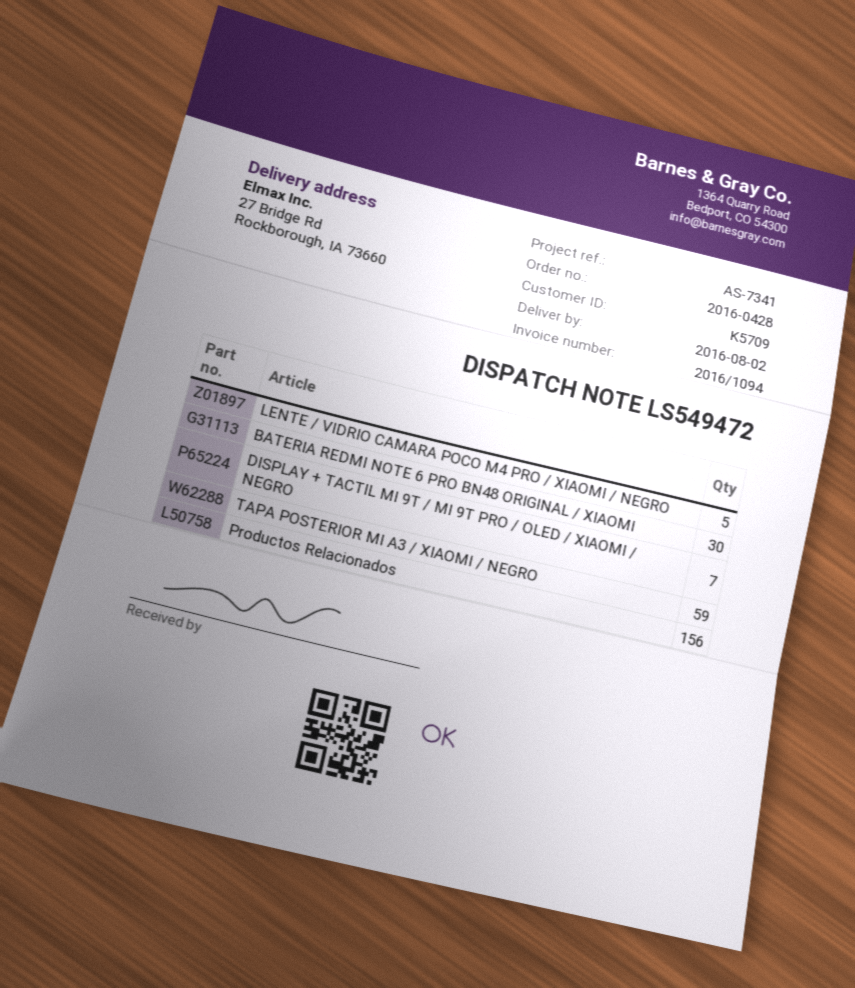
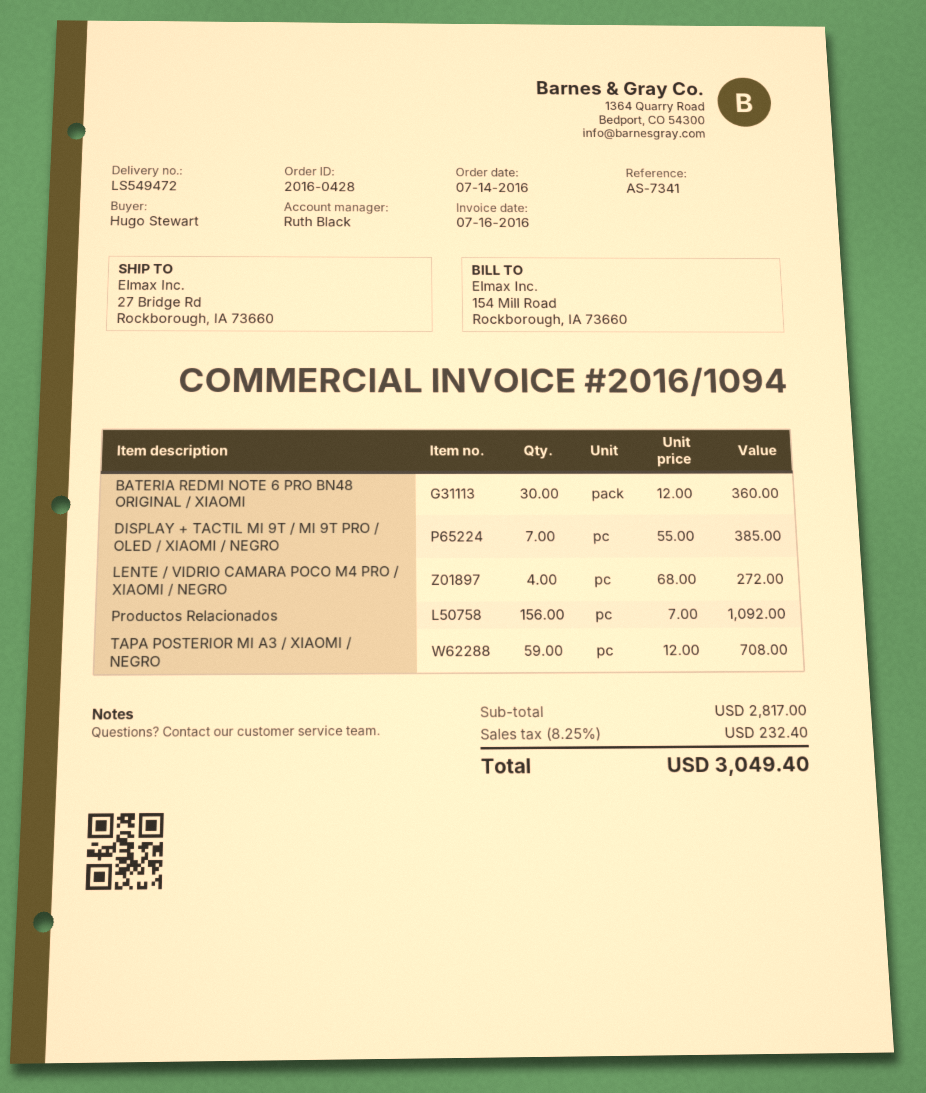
LENTE / VIDRIO CAMARA POCO M4 PRO / XIAOMI / NEGRO: 5 -> 4

